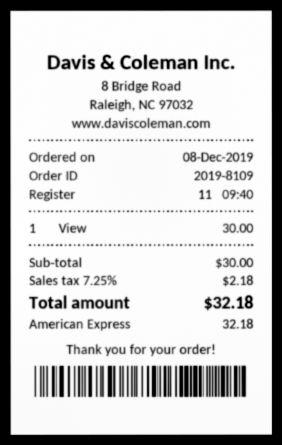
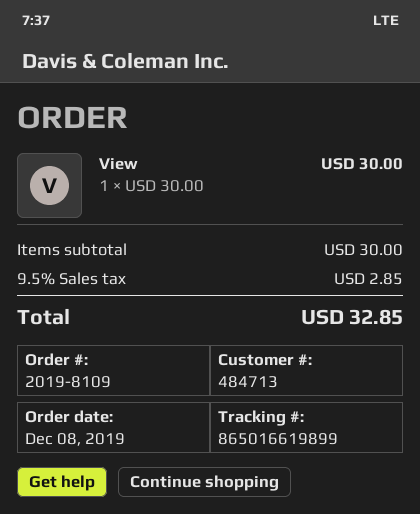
tax: 7.25% = 2.18 -> 9.5% = 2.85
total: 32.18 -> 32.85

